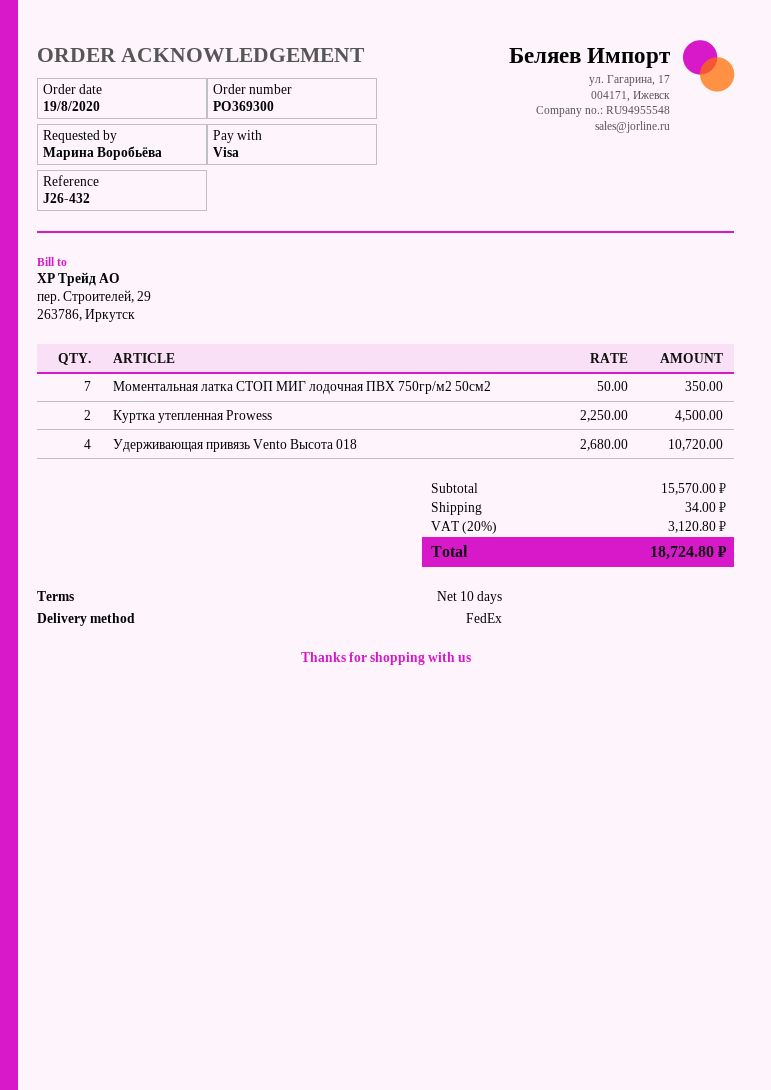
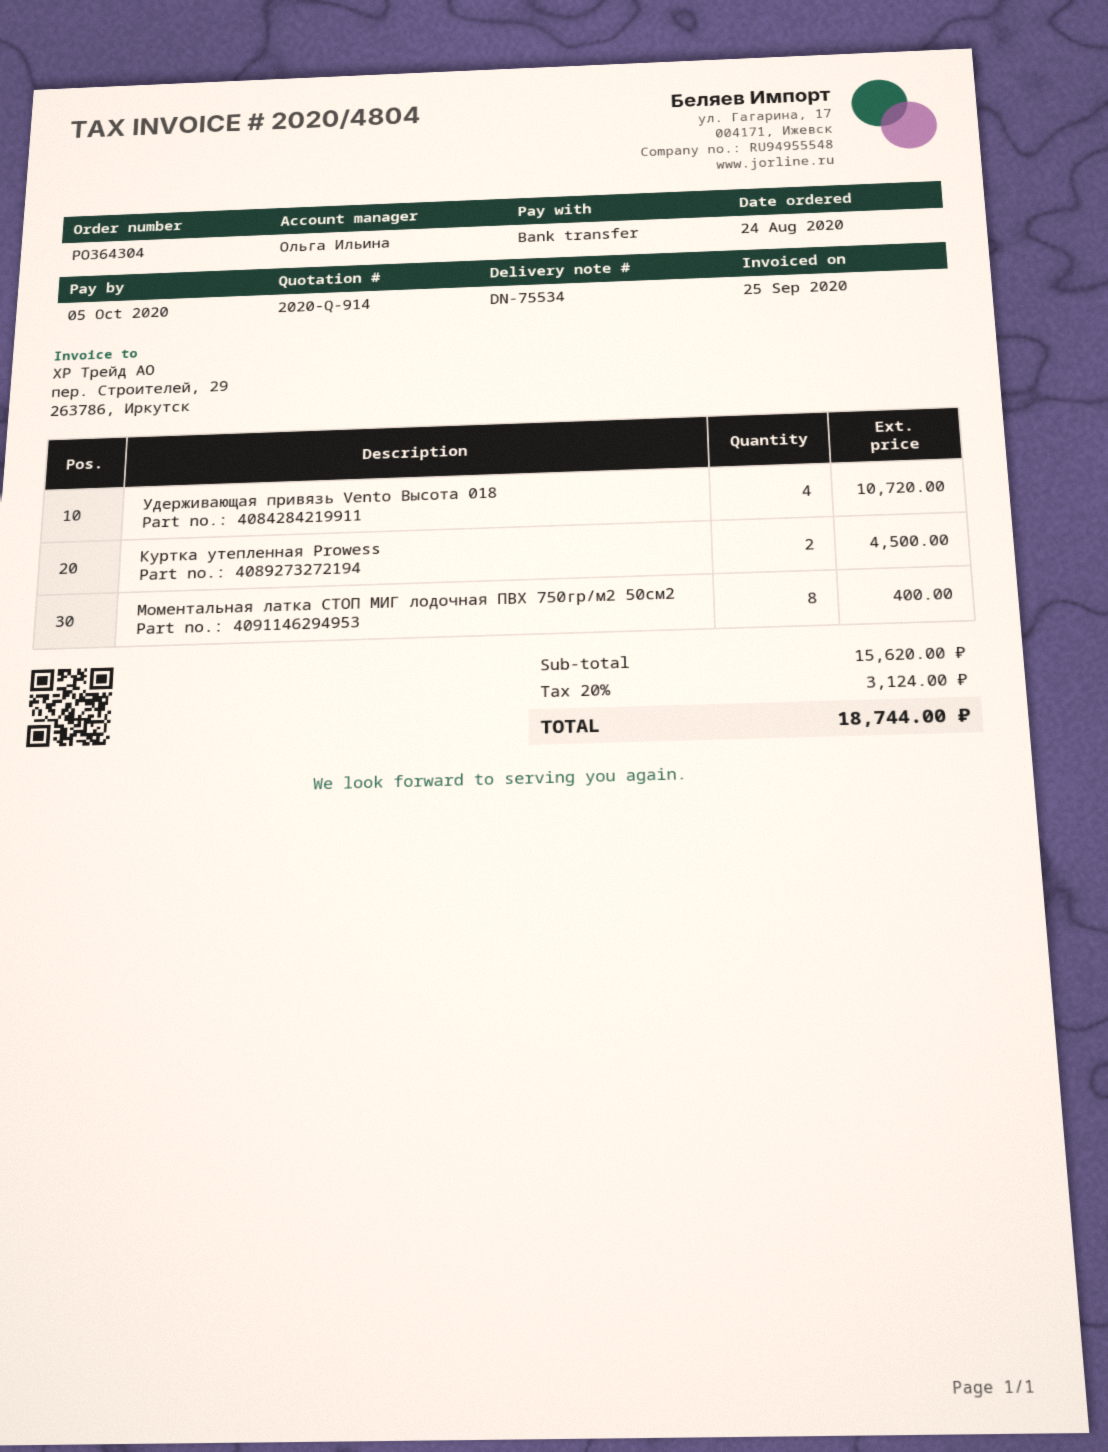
order number: PO369300 -> PO364304
order date: 2020-08-19 -> 2020-08-24
payment method: Visa -> bank transfer
Моментальная латка СТОП МИГ лодочная ПВХ 750гр/м2 50см2: 7 for 350.00 -> 8 for 400.00
subtotal: 15570.00 -> 15620.00
shipping: 34.00 -> none
tax: 20% = 3120.80 -> 20% = 3124.00
total: 18724.80 -> 18744.00

